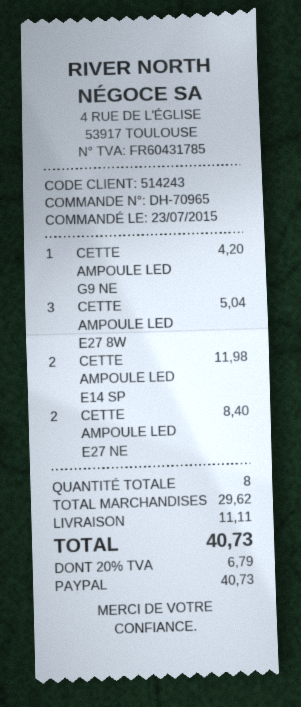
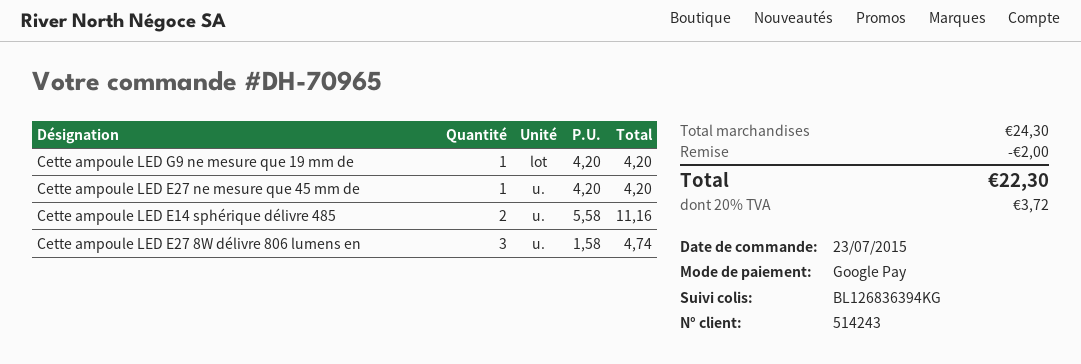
payment method: PayPal -> Google Pay
CETTE AMPOULE LED E27 8W: 3 for 5.04 -> 3 for 4.74
CETTE AMPOULE LED E14 SP: 2 for 11.98 -> 2 for 11.16
CETTE AMPOULE LED E27 NE: 2 for 8.40 -> 1 for 4.20
subtotal: 29.62 -> 24.30
discount: none -> 2.00
shipping: 11.11 -> none
tax: 20% = 6.79 -> 20% = 3.72
total: 40.73 -> 22.30

